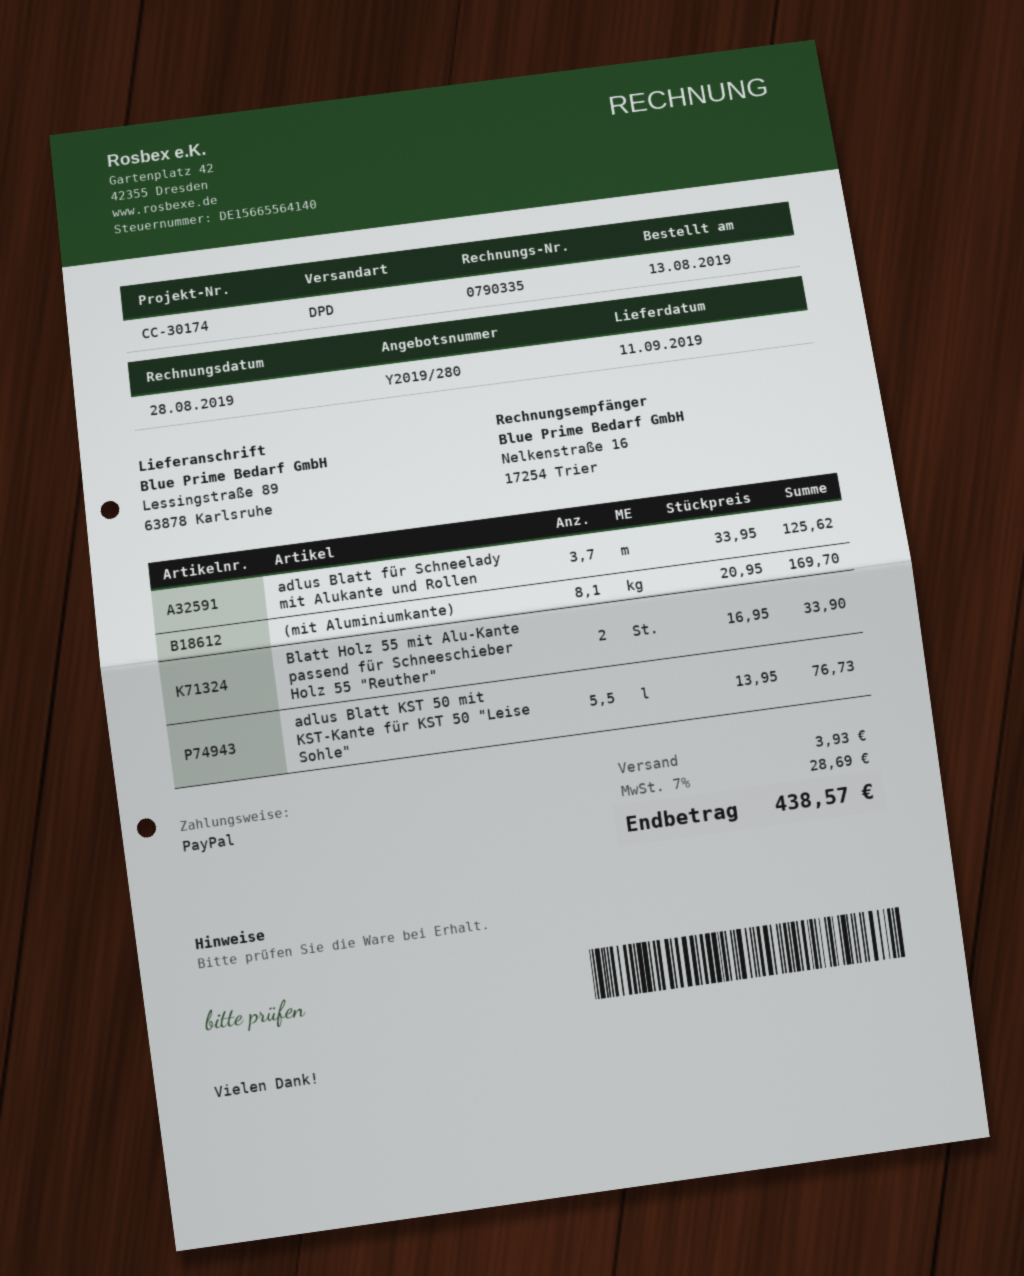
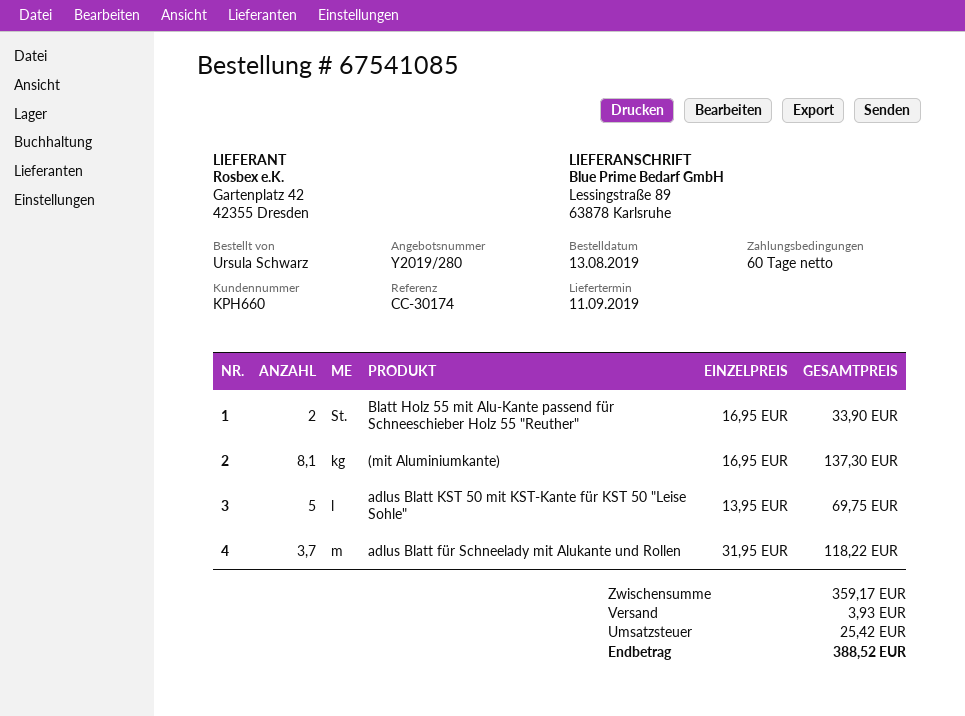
adlus Blatt für Schneelady mit Alukante und Rollen: 3.7 x 33.95 = 125.62 -> 3.7 x 31.95 = 118.22
(mit Aluminiumkante): 8.1 x 20.95 = 169.70 -> 8.1 x 16.95 = 137.30
adlus Blatt KST 50 mit KST-Kante für KST 50 "Leise Sohle": 5.5 x 13.95 = 76.73 -> 5 x 13.95 = 69.75
tax: 28.69 -> 25.42
total: 438.57 -> 388.52

